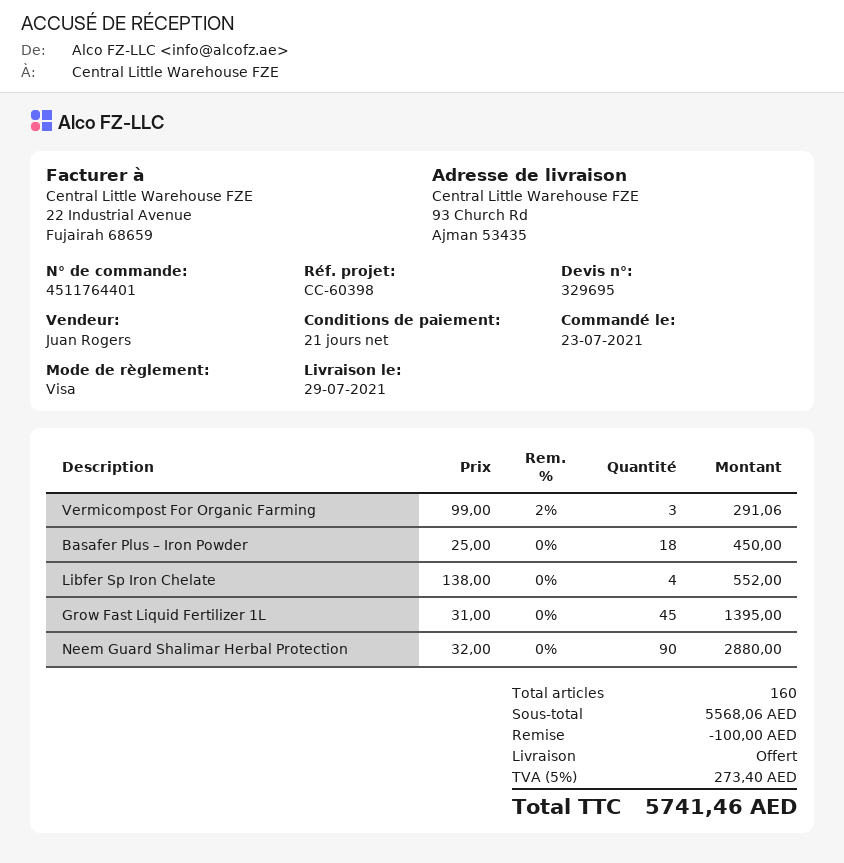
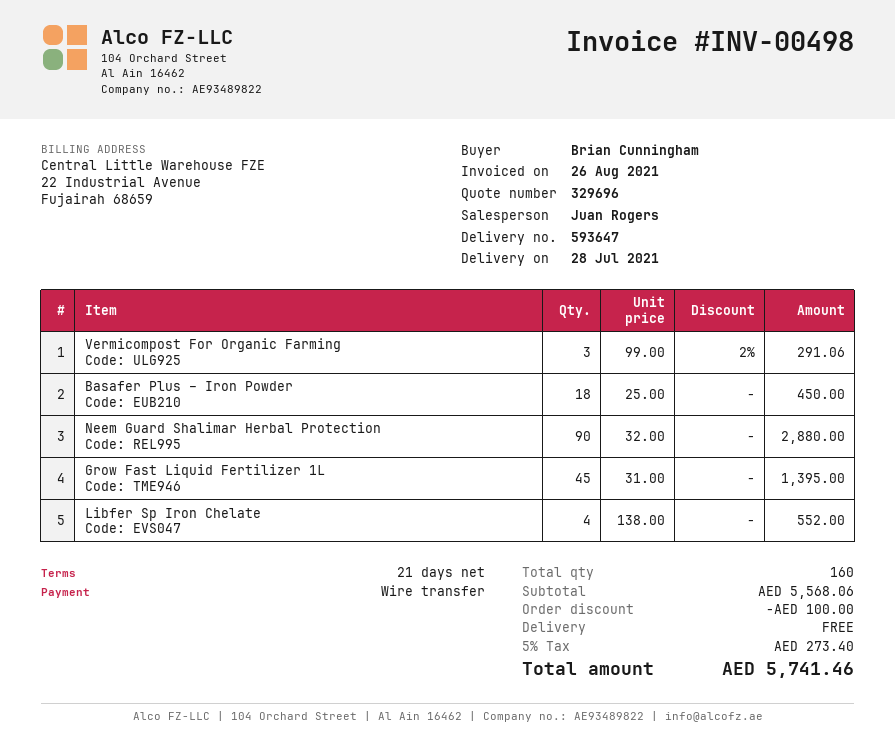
quote number: 329695 -> 329696
delivery date: 2021-07-29 -> 2021-07-28
payment method: Visa -> bank transfer

